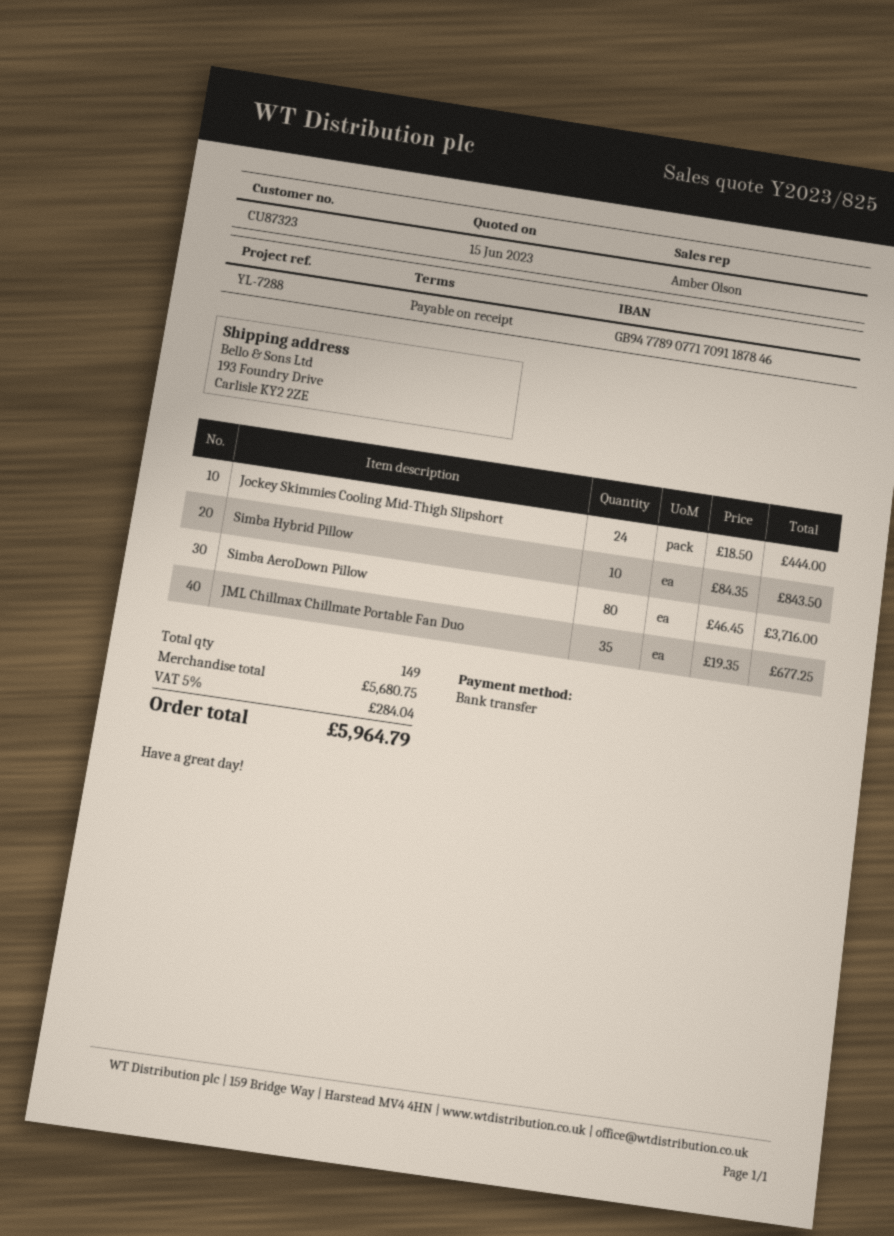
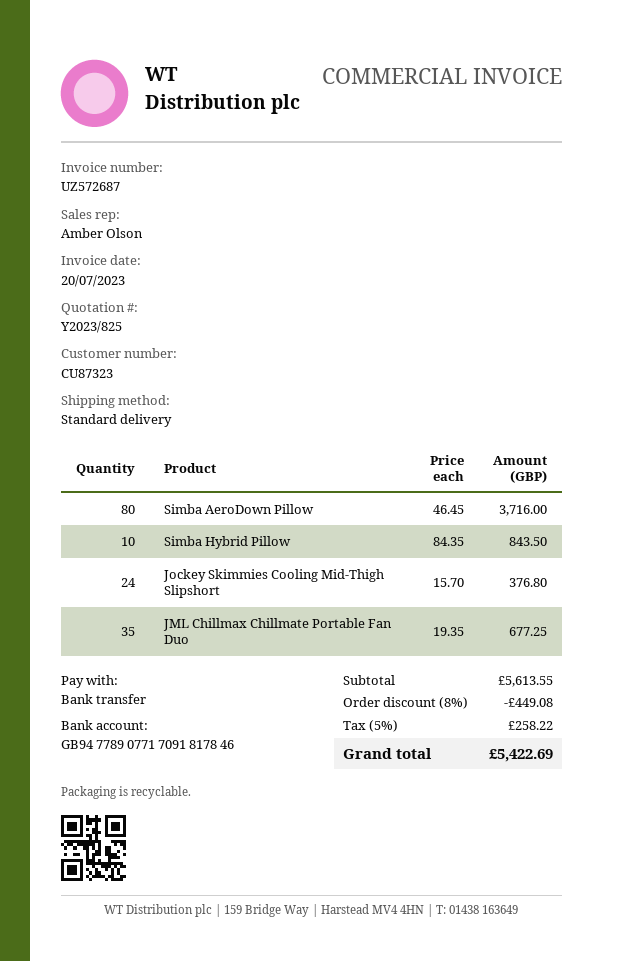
bank account: GB94778907717091187846 -> GB94778907717091817846
Jockey Skimmies Cooling Mid-Thigh Slipshort: 24 x 18.50 = 444.00 -> 24 x 15.70 = 376.80
subtotal: 5680.75 -> 5613.55
discount: none -> 8% = 449.08
tax: 5% = 284.04 -> 5% = 258.22
total: 5964.79 -> 5422.69

